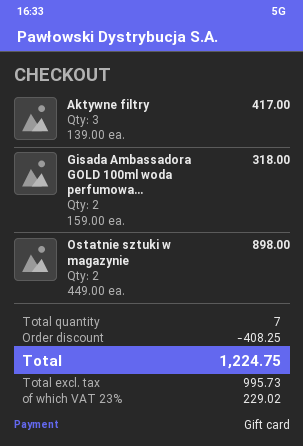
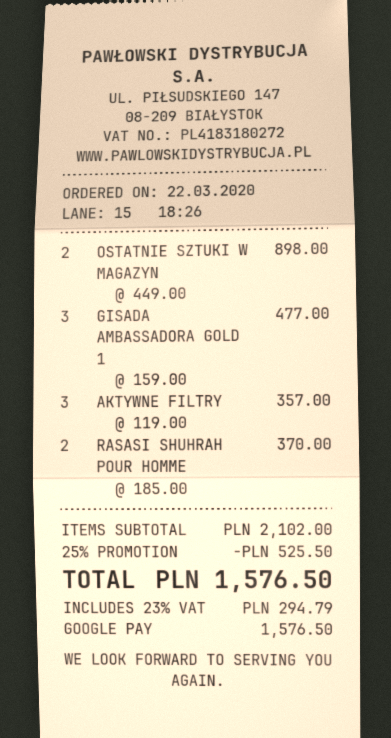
payment method: gift card -> Google Pay
Aktywne filtry: 3 x 139.00 = 417.00 -> 3 x 119.00 = 357.00
Gisada Ambassadora GOLD 100ml woda perfumowa...: 2 x 159.00 = 318.00 -> 3 x 159.00 = 477.00
RASASI SHUHRAH POUR HOMME: none -> 2 x 185.00 = 370.00
discount: 408.25 -> 525.50
tax: 23% = 229.02 -> 23% = 294.79
total: 1224.75 -> 1576.50

